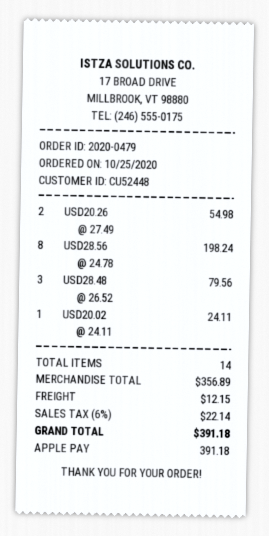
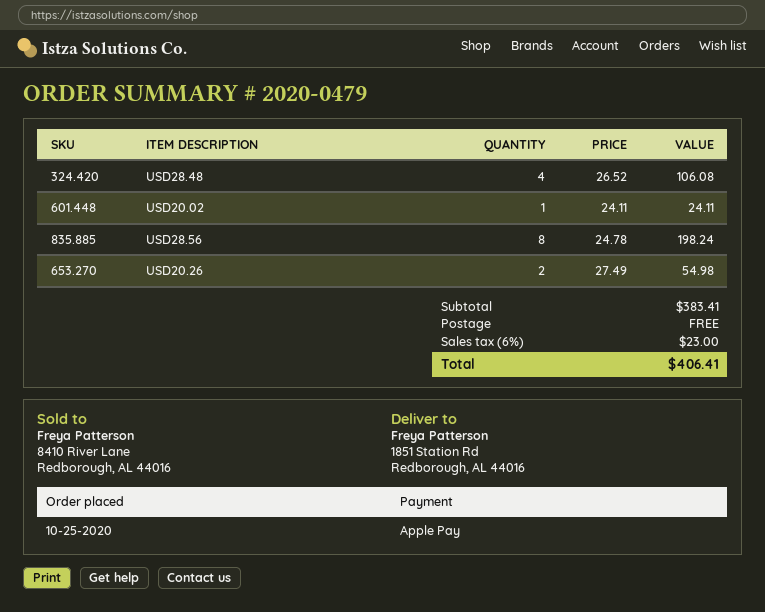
USD28.48: 3 x 26.52 = 79.56 -> 4 x 26.52 = 106.08
subtotal: 356.89 -> 383.41
shipping: 12.15 -> 0.00
tax: 6% = 22.14 -> 6% = 23.00
total: 391.18 -> 406.41

